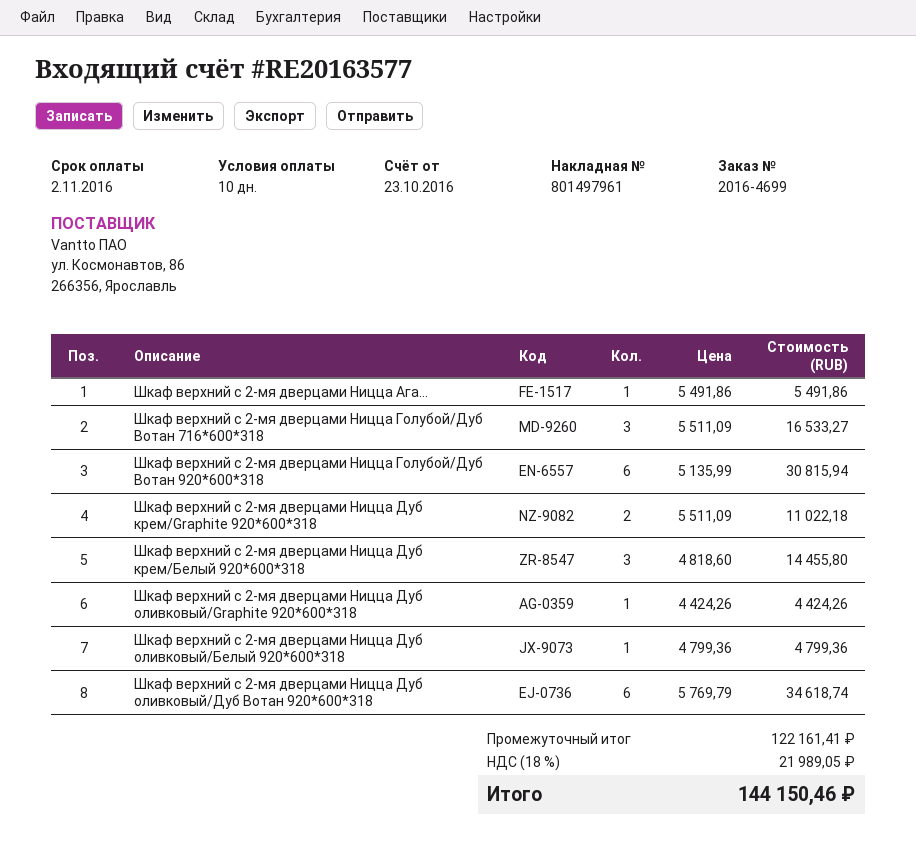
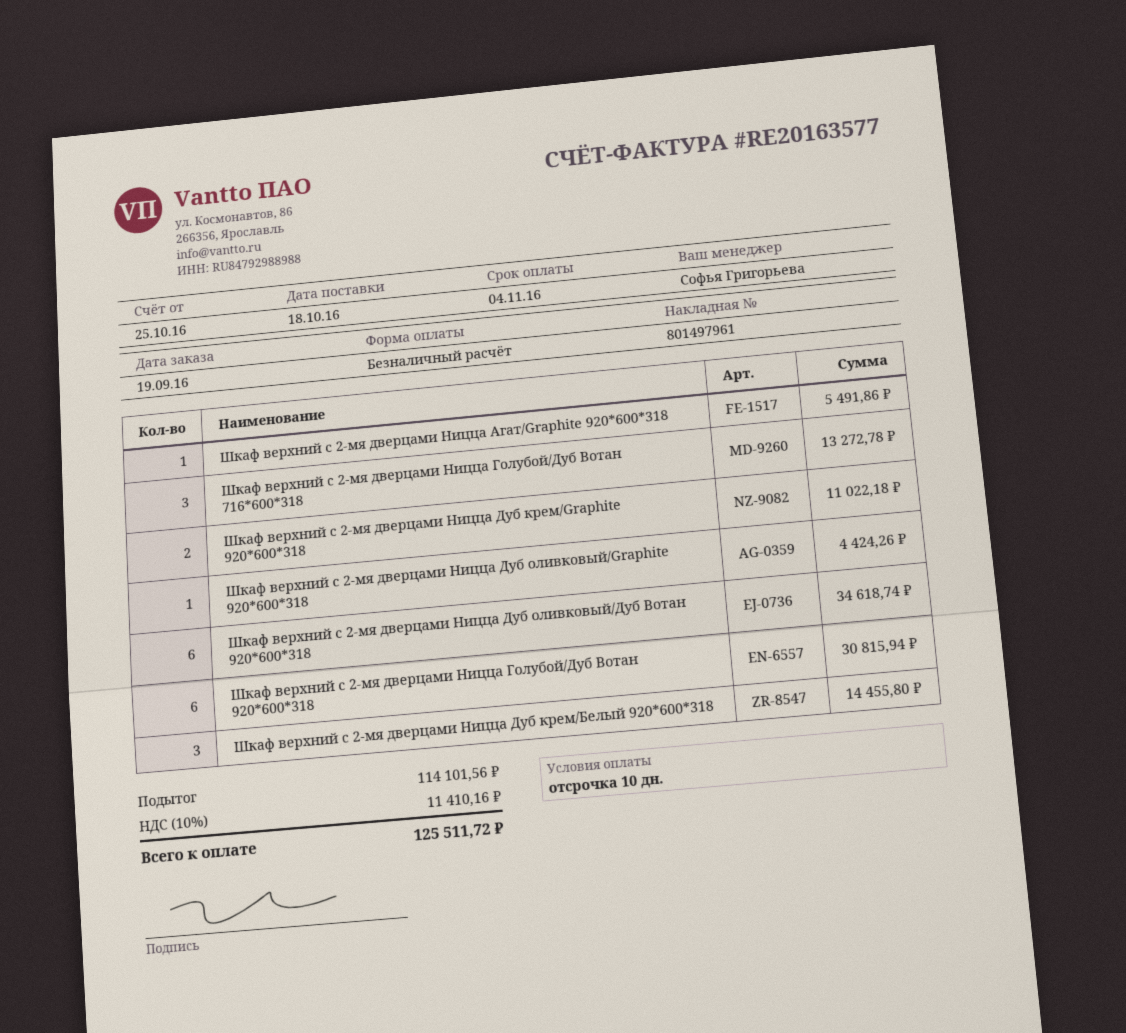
invoice date: 2016-10-23 -> 2016-10-25
due date: 2016-11-02 -> 2016-11-04
Шкаф верхний с 2-мя дверцами Ницца Голубой/Дуб Вотан 716*600*318: 3 for 16533.27 -> 3 for 13272.78
Шкаф верхний с 2-мя дверцами Ницца Дуб оливковый/Белый 920*600*318: 1 for 4799.36 -> none
subtotal: 122161.41 -> 114101.56
tax: 18% = 21989.05 -> 10% = 11410.16
total: 144150.46 -> 125511.72

